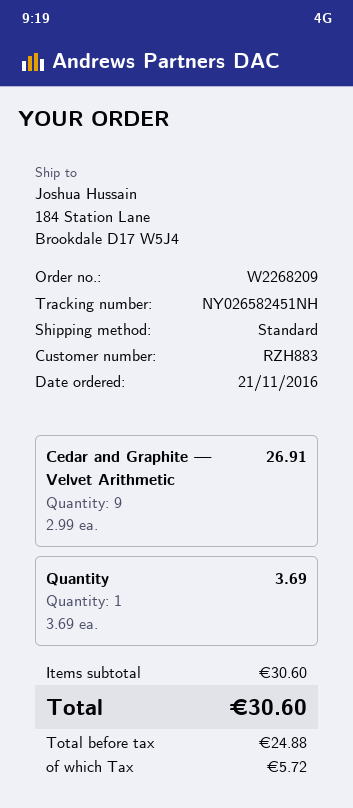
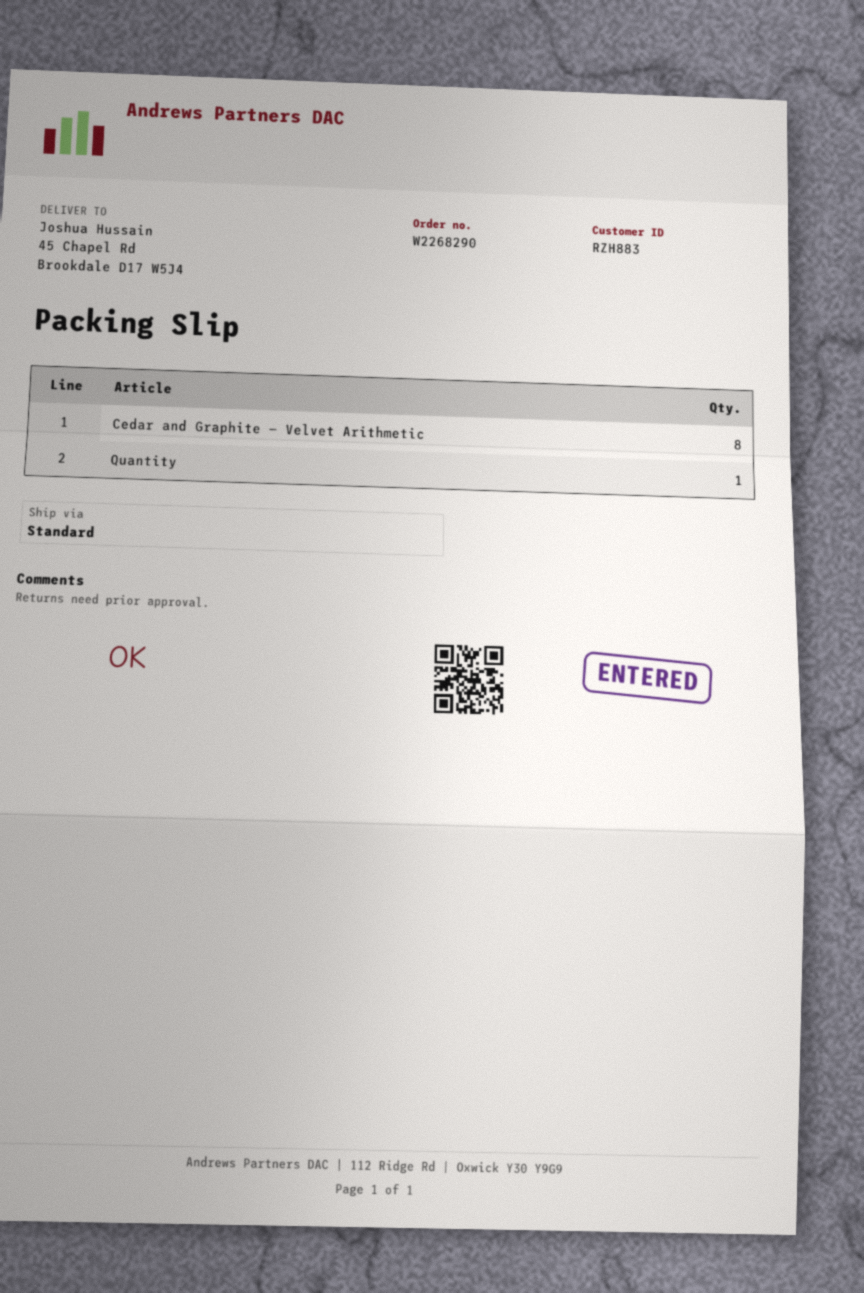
order number: W2268209 -> W2268290
ship to: 184 Station Lane, Brookdale D17 W5J4 -> 45 Chapel Rd, Brookdale D17 W5J4
Cedar and Graphite — Velvet Arithmetic: 9 -> 8

